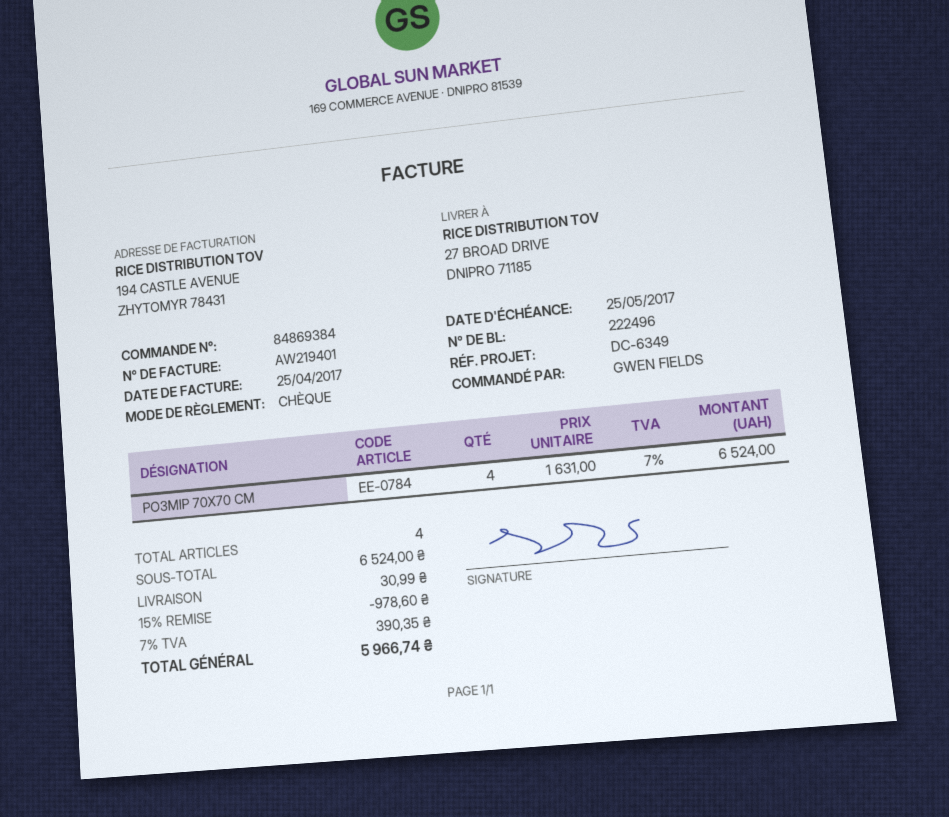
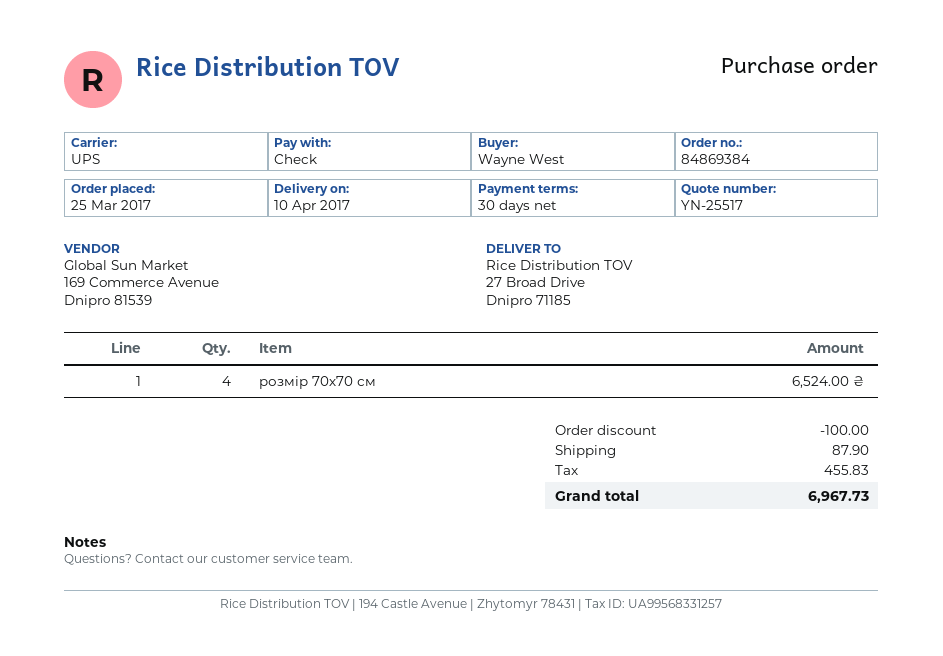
ordered by: GWEN FIELDS -> Wayne West
discount: 978.60 -> 100.00
shipping: 30.99 -> 87.90
tax: 390.35 -> 455.83
total: 5966.74 -> 6967.73

